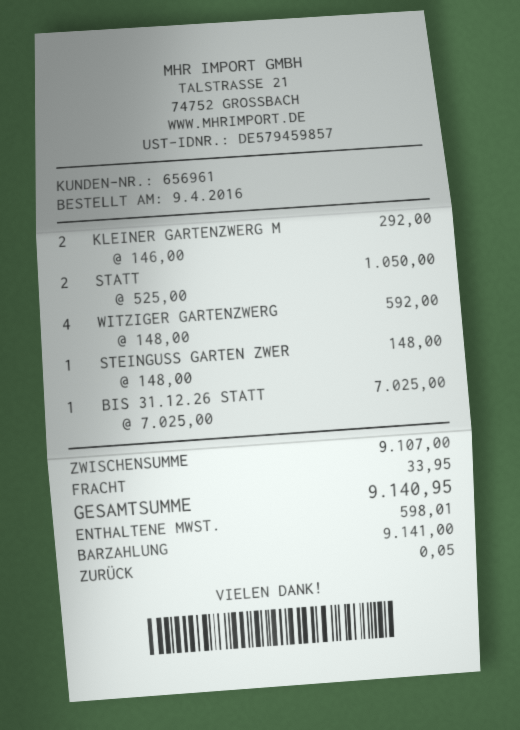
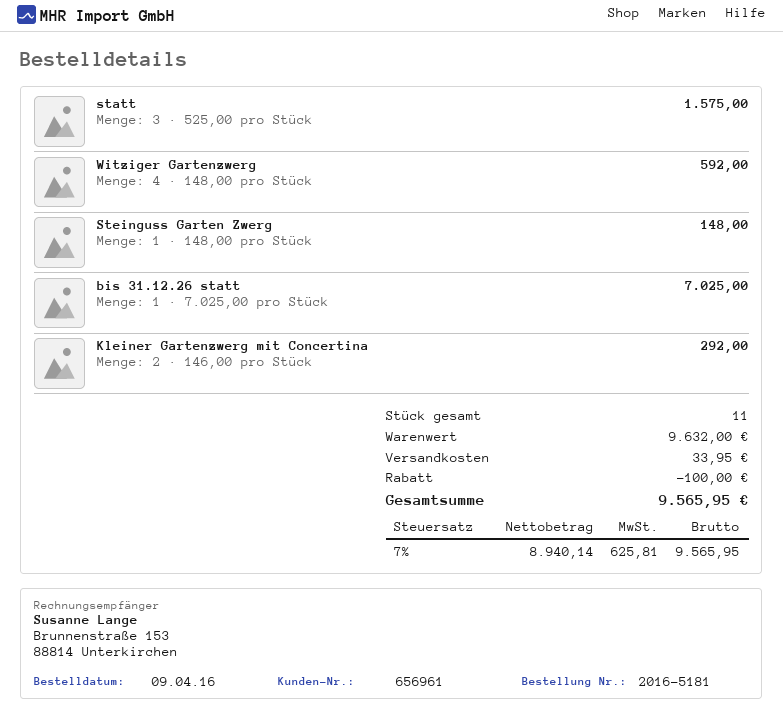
STATT: 2 x 525.00 = 1050.00 -> 3 x 525.00 = 1575.00
subtotal: 9107.00 -> 9632.00
discount: none -> 100.00
tax: 598.01 -> 625.81
total: 9140.95 -> 9565.95

